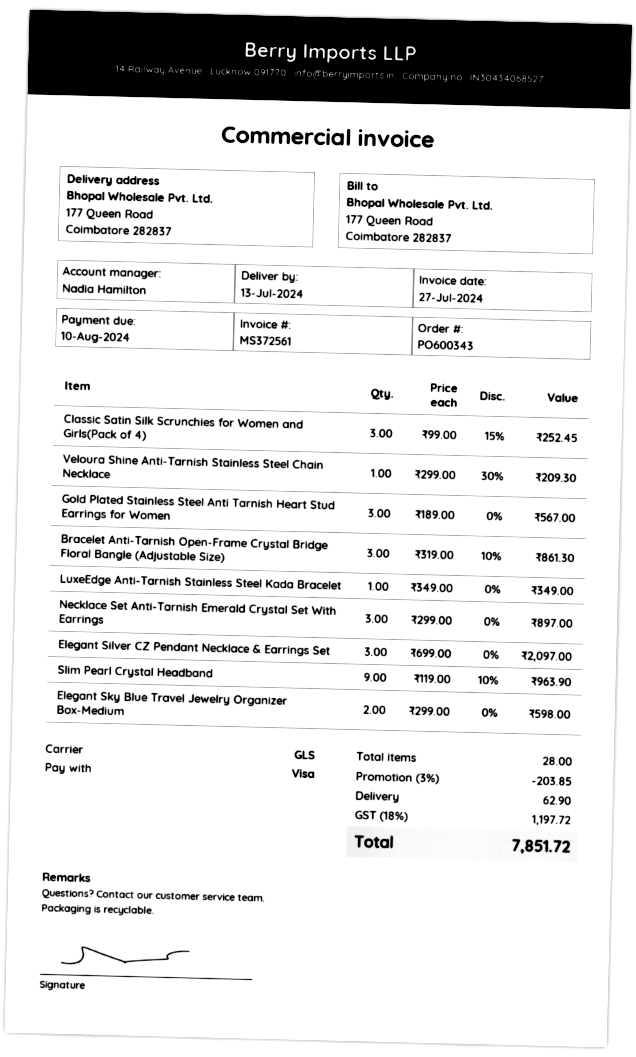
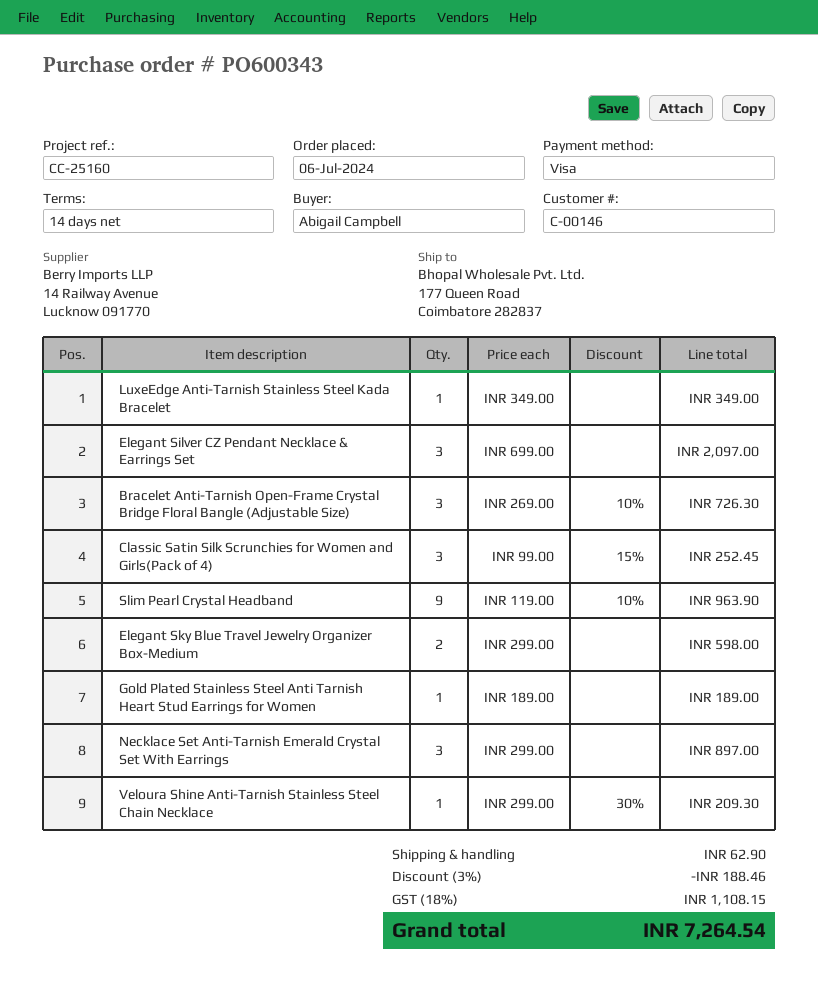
Gold Plated Stainless Steel Anti Tarnish Heart Stud Earrings for Women: 3 x 189.00 = 567.00 -> 1 x 189.00 = 189.00
Bracelet Anti-Tarnish Open-Frame Crystal Bridge Floral Bangle (Adjustable Size): 3 x 319.00 - 10% = 861.30 -> 3 x 269.00 - 10% = 726.30
discount: 3% = 203.85 -> 3% = 188.46
tax: 18% = 1197.72 -> 18% = 1108.15
total: 7851.72 -> 7264.54

